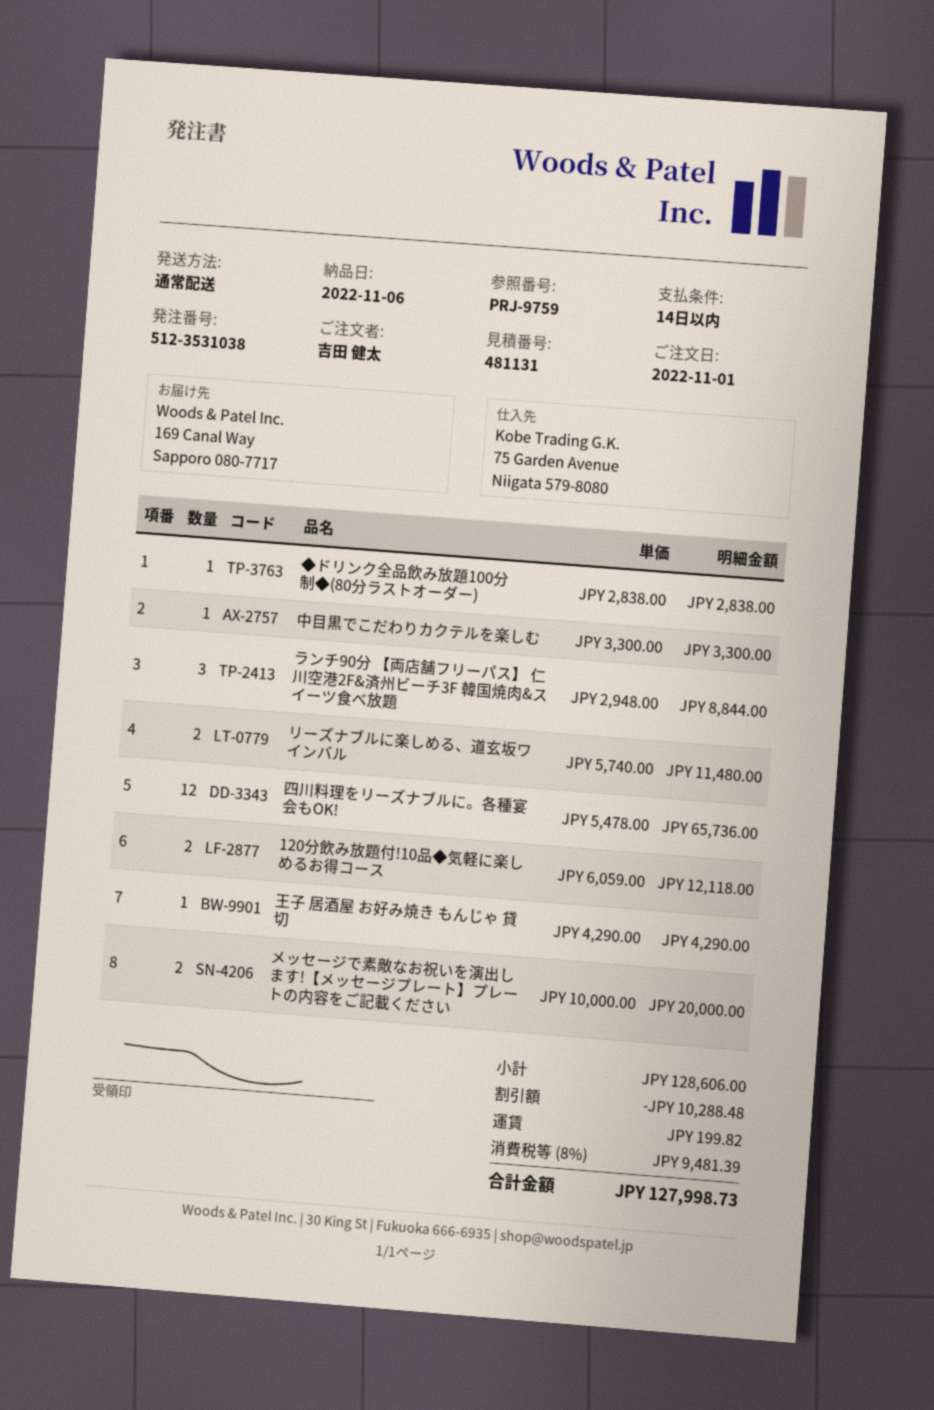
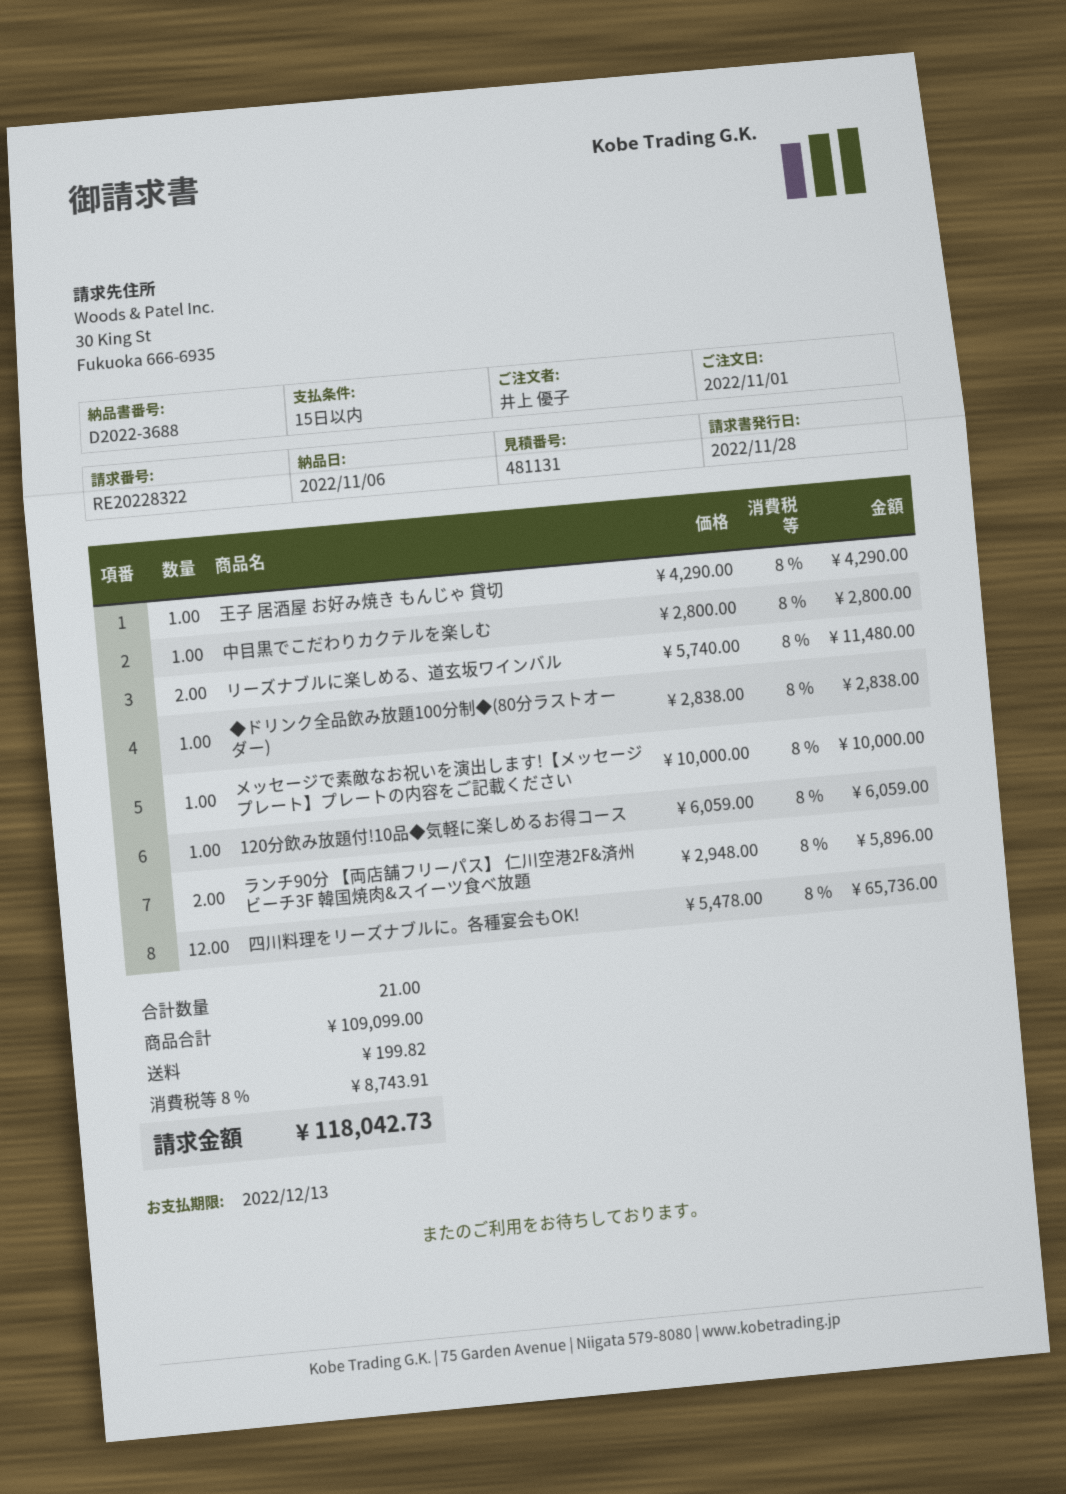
payment terms: 14 days -> 15 days
ordered by: 吉田 健太 -> 井上 優子
中目黒でこだわりカクテルを楽しむ: 1 x 3300.00 = 3300.00 -> 1 x 2800.00 = 2800.00
ランチ90分 【両店舗フリーパス】 仁川空港2F&済州ビーチ3F 韓国焼肉&スイーツ食べ放題: 3 x 2948.00 = 8844.00 -> 2 x 2948.00 = 5896.00
120分飲み放題付!10品◆気軽に楽しめるお得コース: 2 x 6059.00 = 12118.00 -> 1 x 6059.00 = 6059.00
メッセージで素敵なお祝いを演出します!【メッセージプレート】プレートの内容をご記載ください: 2 x 10000.00 = 20000.00 -> 1 x 10000.00 = 10000.00
subtotal: 128606.00 -> 109099.00
discount: 10288.48 -> none
tax: 8% = 9481.39 -> 8% = 8743.91
total: 127998.73 -> 118042.73

